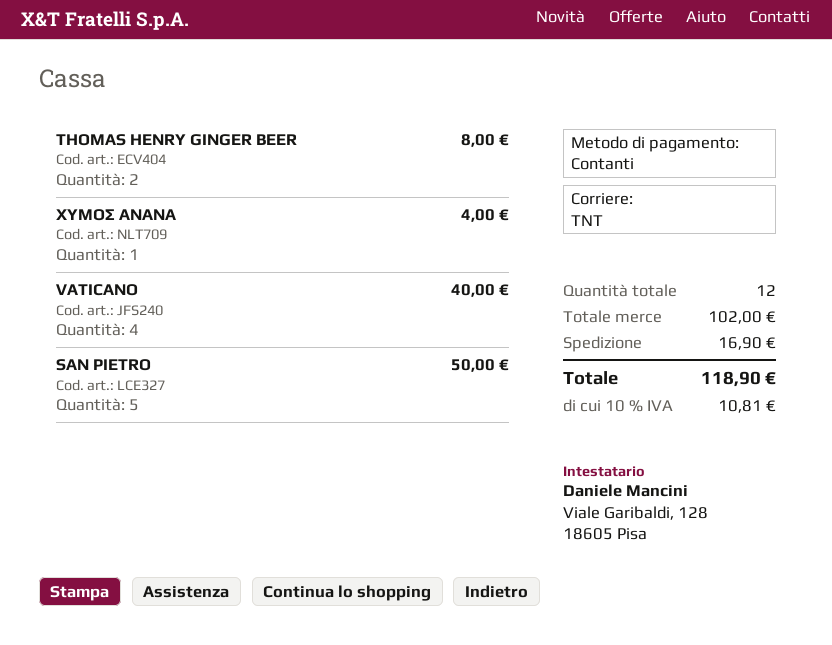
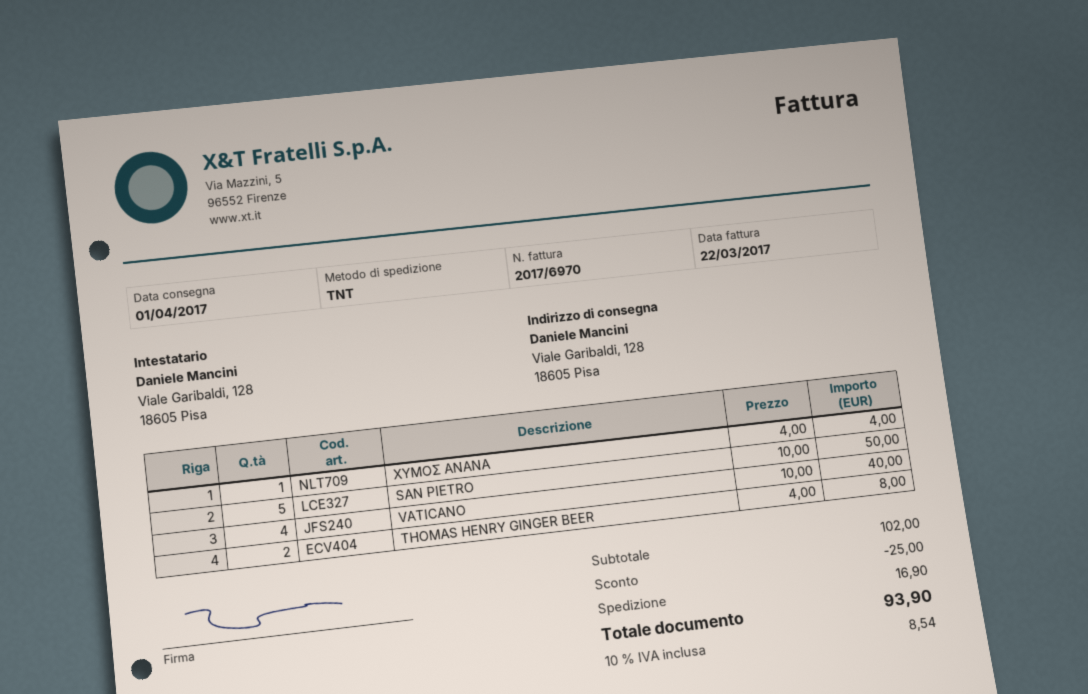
discount: none -> 25.00
tax: 10% = 10.81 -> 10% = 8.54
total: 118.90 -> 93.90

